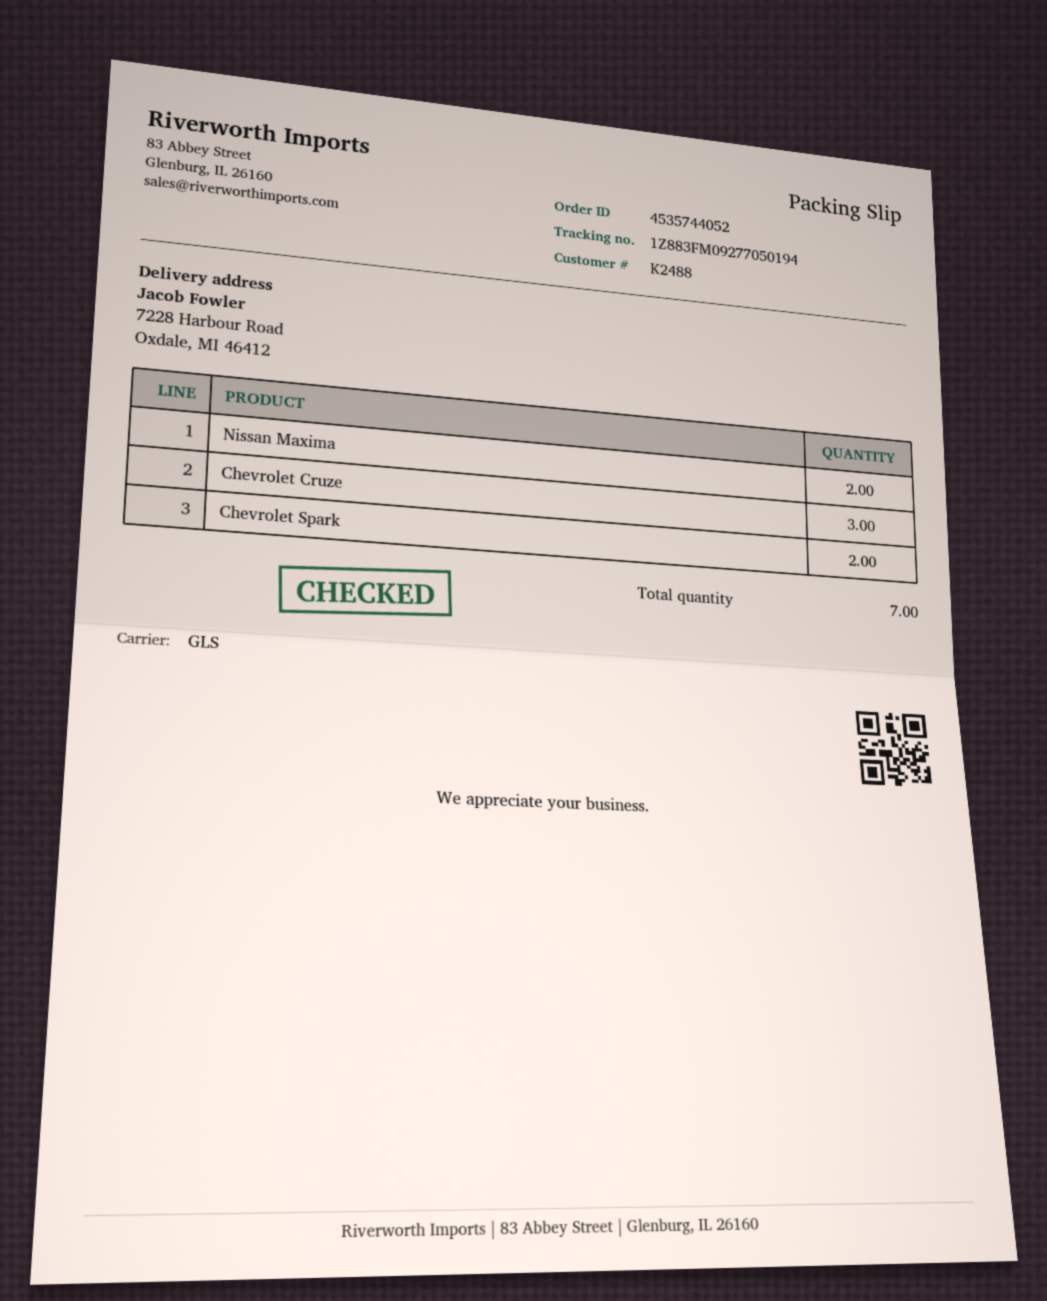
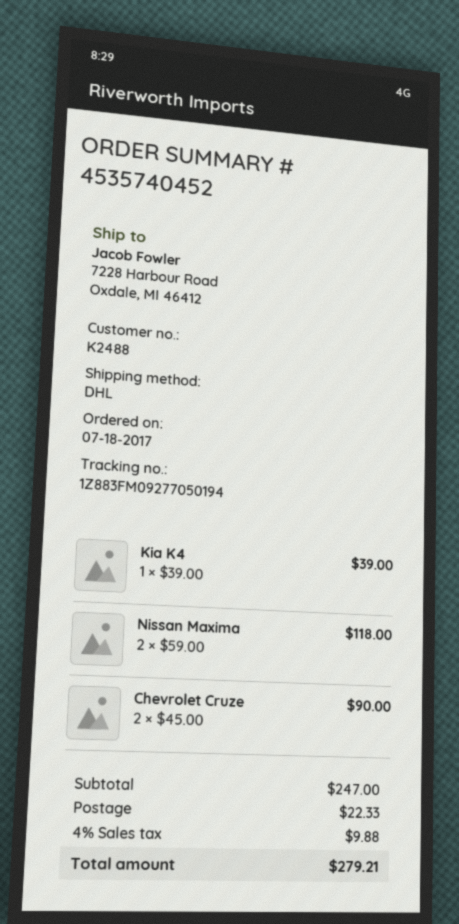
order number: 4535744052 -> 4535740452
shipping method: GLS -> DHL
Chevrolet Cruze: 3 -> 2
Chevrolet Spark: 2 -> none
Kia K4: none -> 1

